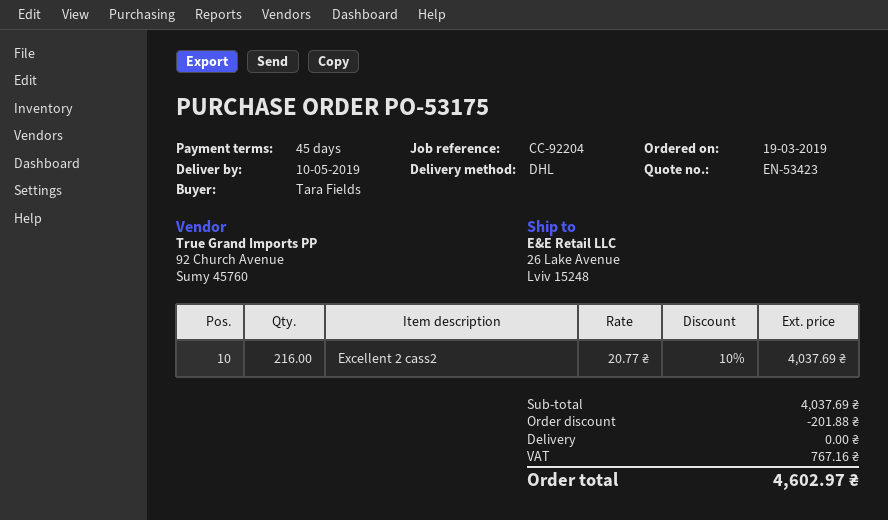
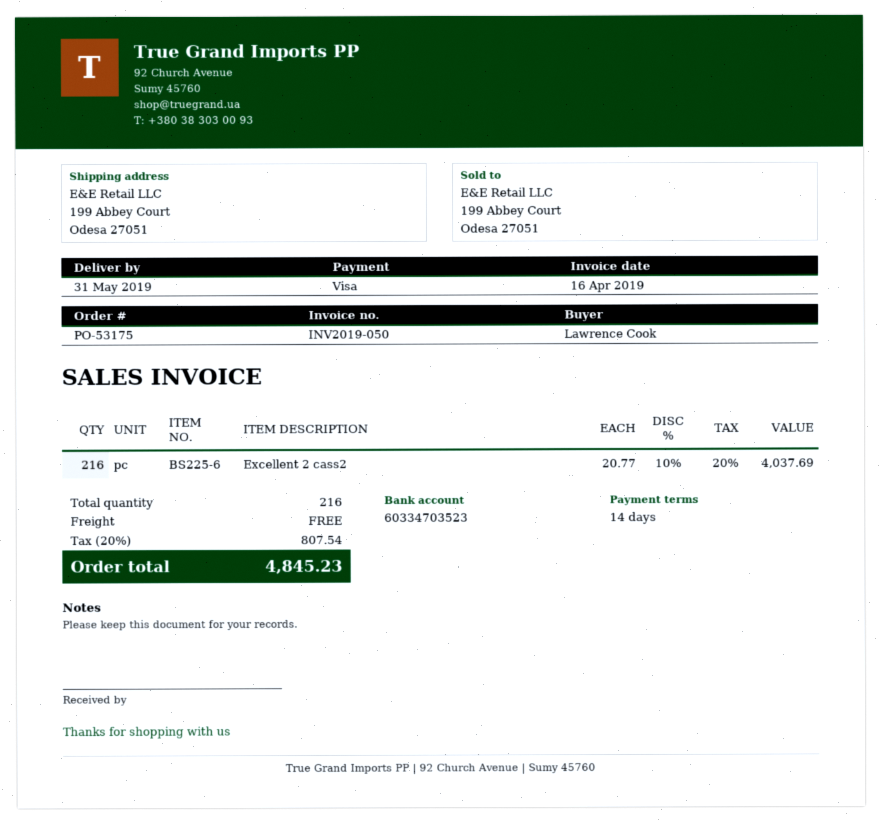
delivery date: 2019-05-10 -> 2019-05-31
payment terms: 45 days -> 14 days
ordered by: Tara Fields -> Lawrence Cook
ship to: 26 Lake Avenue, Lviv 15248 -> 199 Abbey Court, Odesa 27051
discount: 201.88 -> none
tax: 767.16 -> 807.54
total: 4602.97 -> 4845.23

